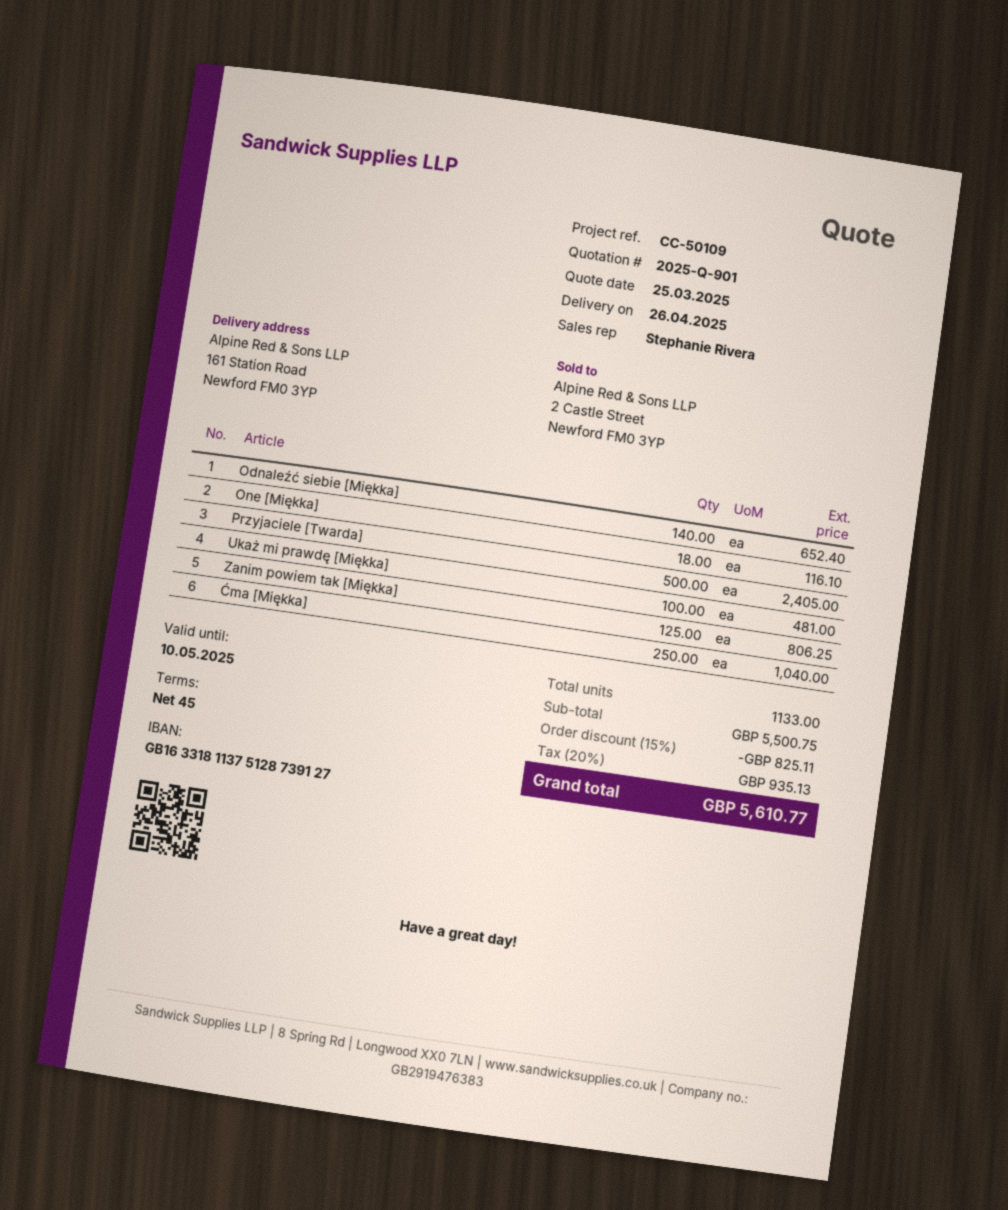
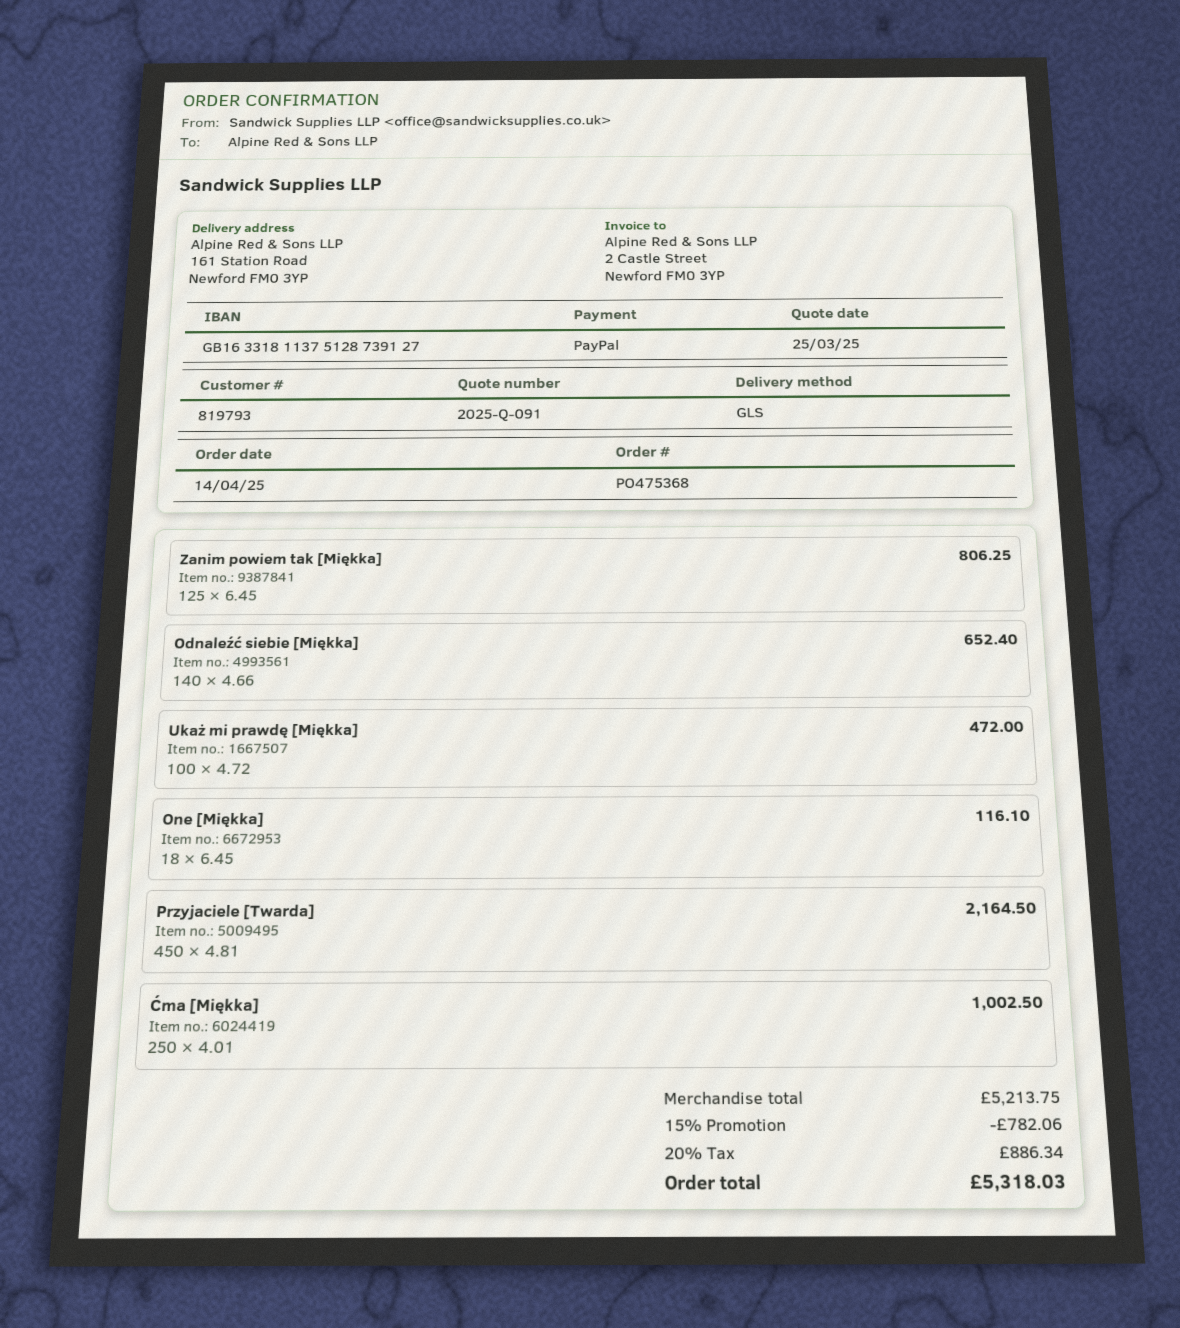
quote number: 2025-Q-901 -> 2025-Q-091
Przyjaciele [Twarda]: 500 for 2405.00 -> 450 for 2164.50
Ukaż mi prawdę [Miękka]: 100 for 481.00 -> 100 for 472.00
Ćma [Miękka]: 250 for 1040.00 -> 250 for 1002.50
subtotal: 5500.75 -> 5213.75
discount: 15% = 825.11 -> 15% = 782.06
tax: 20% = 935.13 -> 20% = 886.34
total: 5610.77 -> 5318.03

